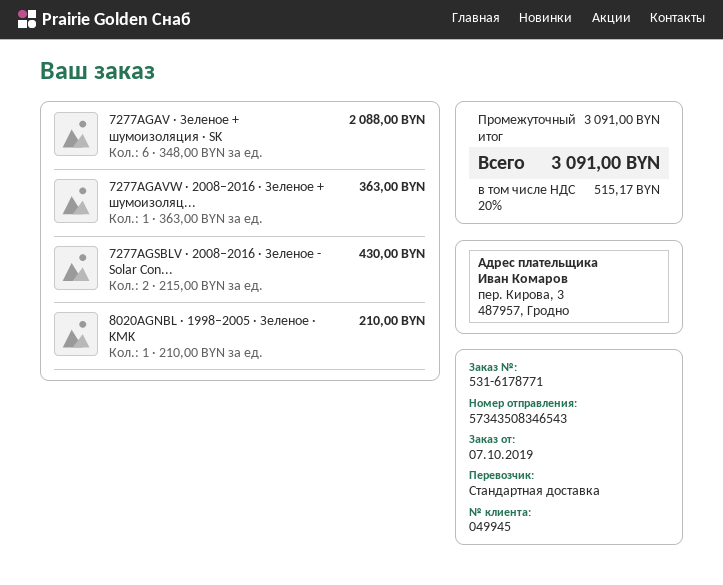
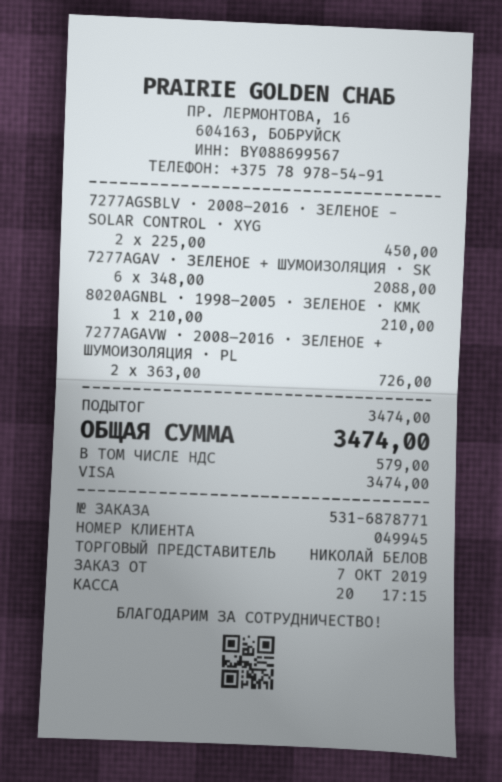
order number: 531-6178771 -> 531-6878771
7277AGAVW · 2008–2016 · Зеленое + шумоизоляц...: 1 x 363.00 = 363.00 -> 2 x 363.00 = 726.00
7277AGSBLV · 2008–2016 · Зеленое - Solar Con...: 2 x 215.00 = 430.00 -> 2 x 225.00 = 450.00
subtotal: 3091.00 -> 3474.00
tax: 515.17 -> 579.00
total: 3091.00 -> 3474.00

